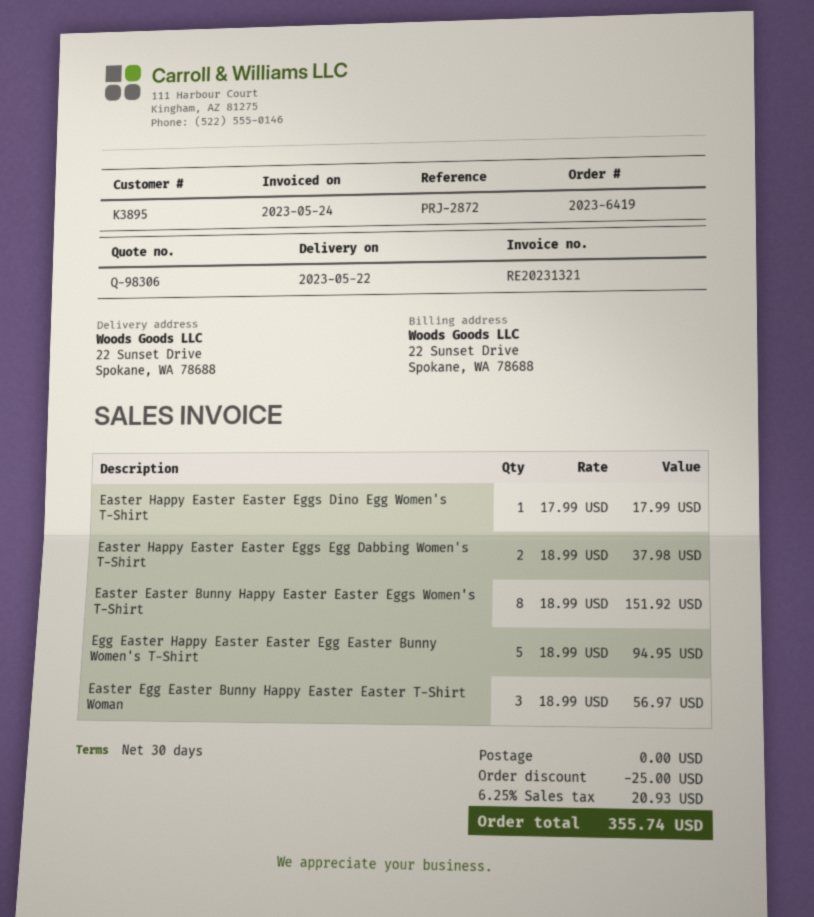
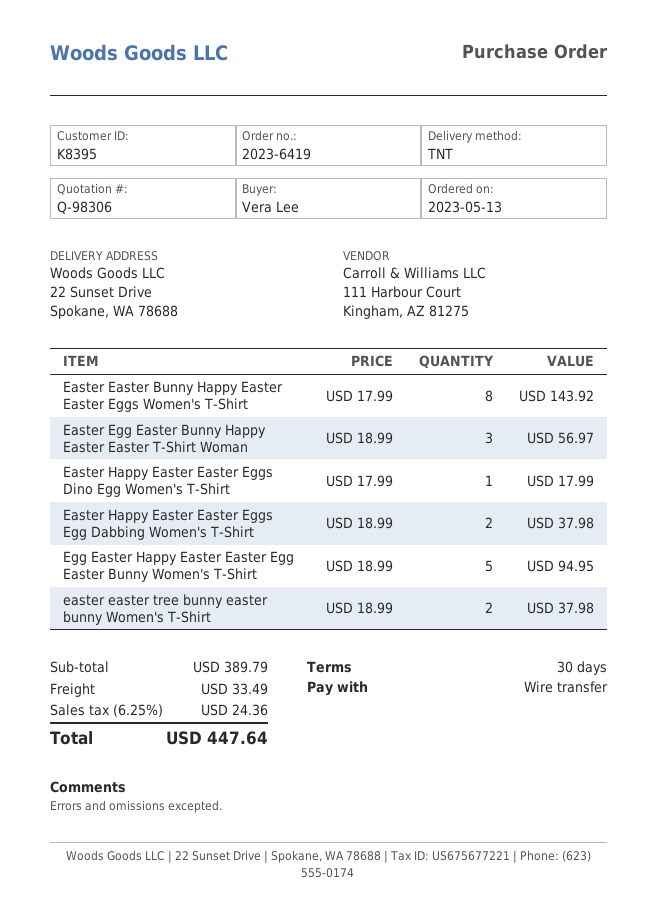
customer number: K3895 -> K8395
Easter Easter Bunny Happy Easter Easter Eggs Women's T-Shirt: 8 x 18.99 = 151.92 -> 8 x 17.99 = 143.92
easter easter tree bunny easter bunny Women's T-Shirt: none -> 2 x 18.99 = 37.98
discount: 25.00 -> none
shipping: 0.00 -> 33.49
tax: 6.25% = 20.93 -> 6.25% = 24.36
total: 355.74 -> 447.64

